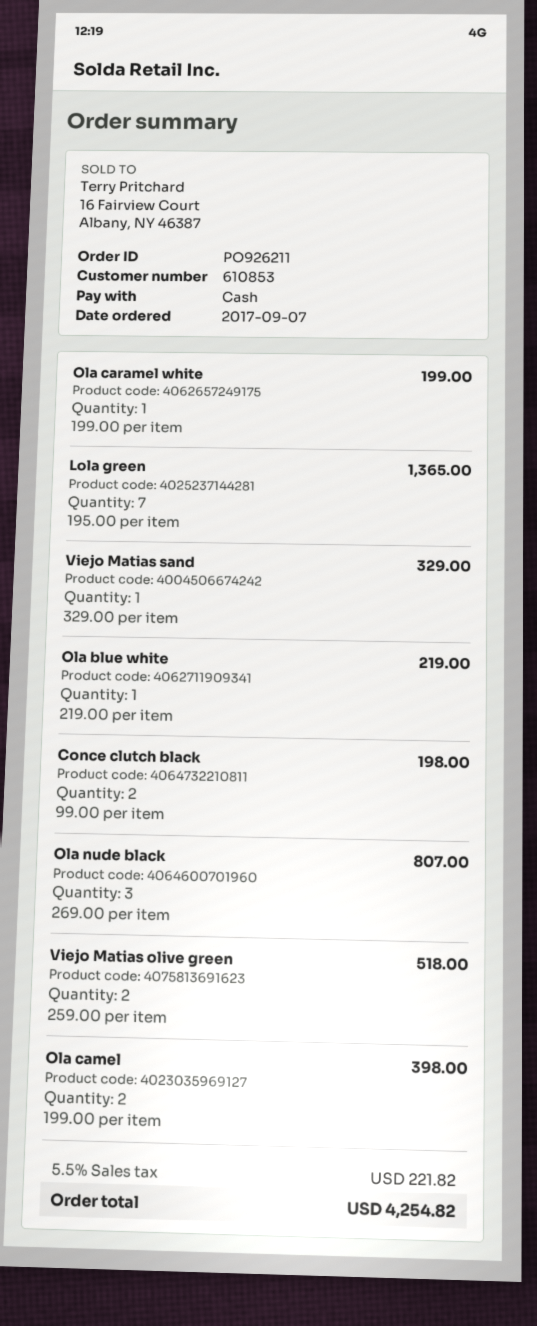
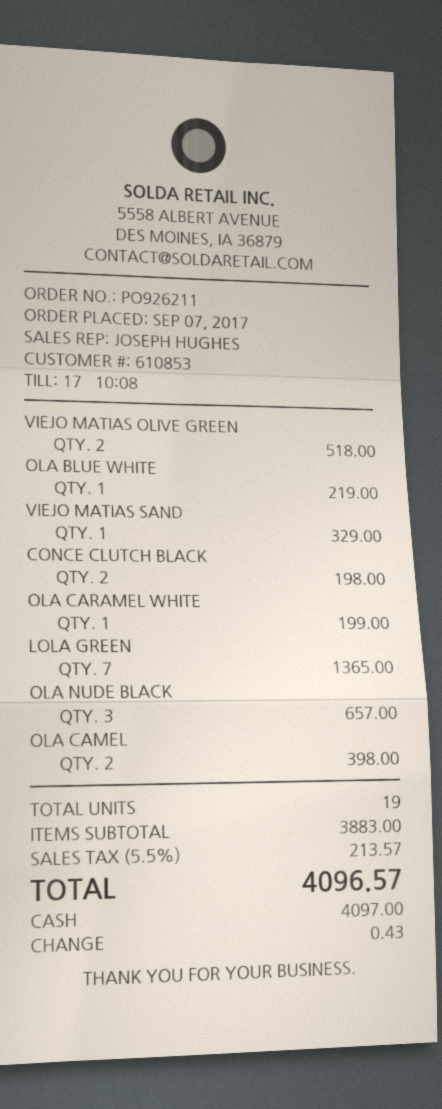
Ola nude black: 3 for 807.00 -> 3 for 657.00
tax: 5.5% = 221.82 -> 5.5% = 213.57
total: 4254.82 -> 4096.57

